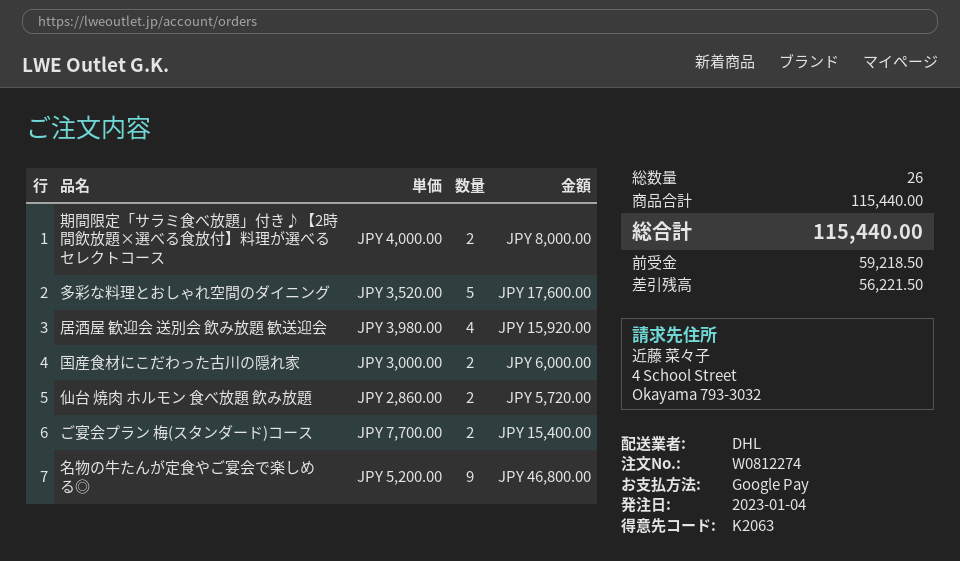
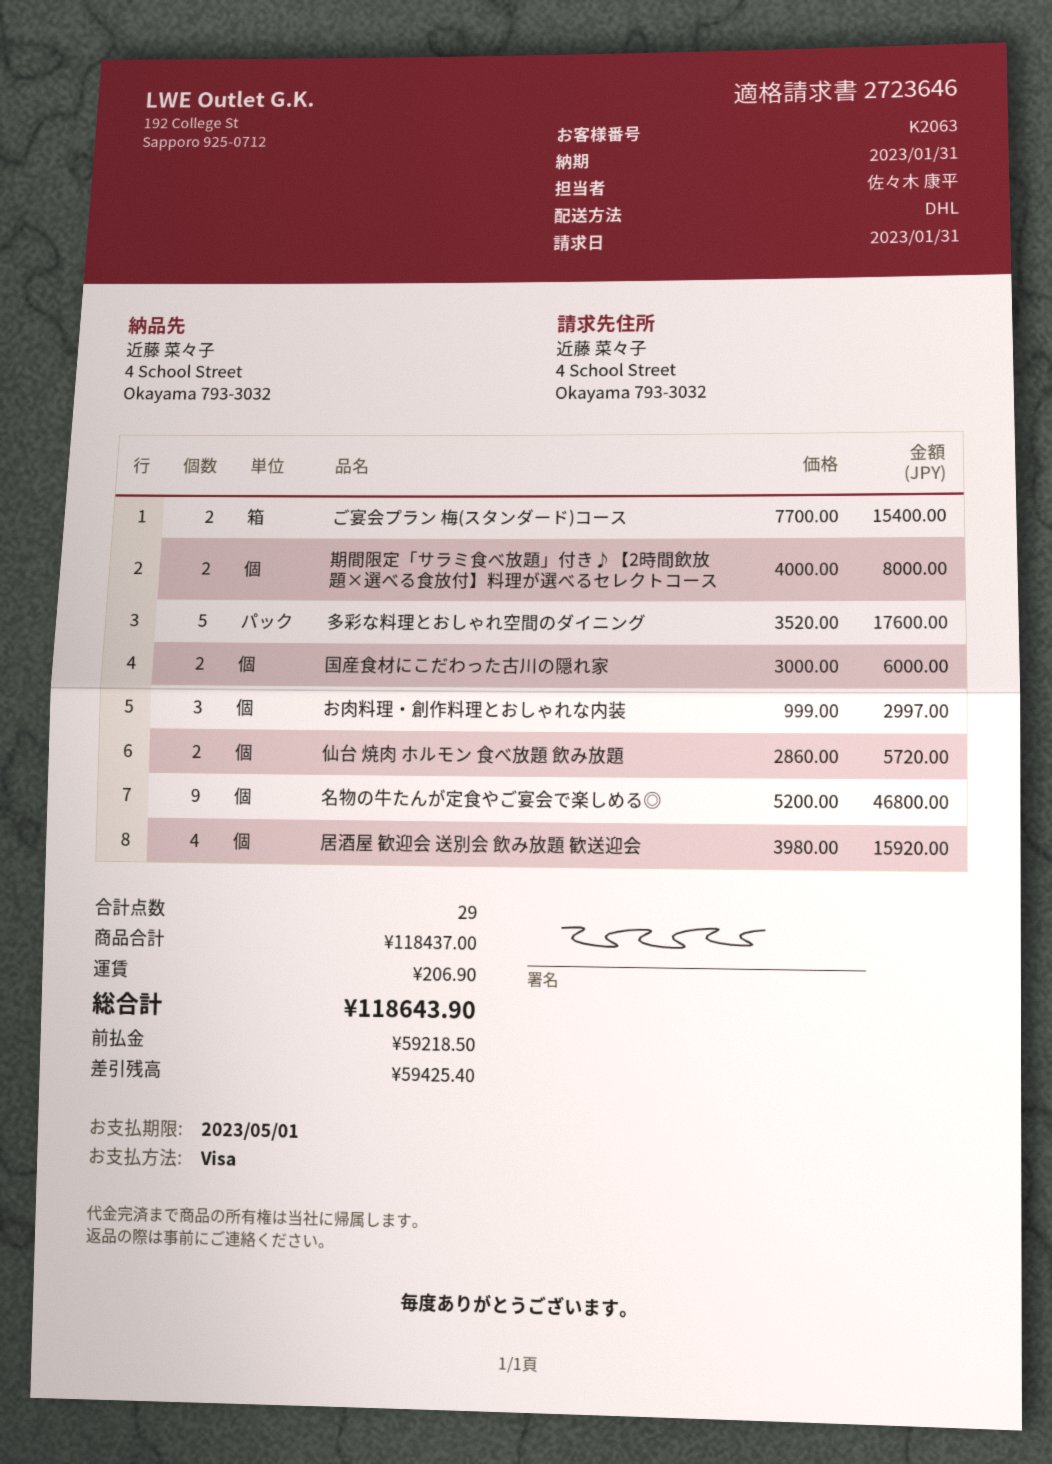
payment method: Google Pay -> Visa
お肉料理・創作料理とおしゃれな内装: none -> 3 x 999.00 = 2997.00
total quantity: 26 -> 29
subtotal: 115440.00 -> 118437.00
shipping: none -> 206.90
total: 115440.00 -> 118643.90
balance: 56221.50 -> 59425.40

